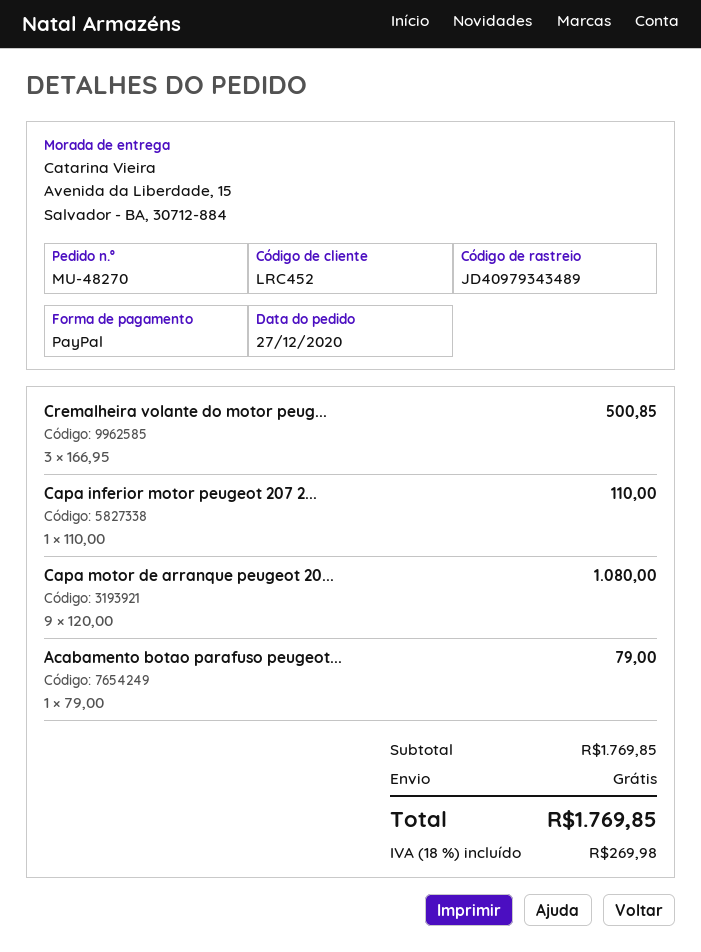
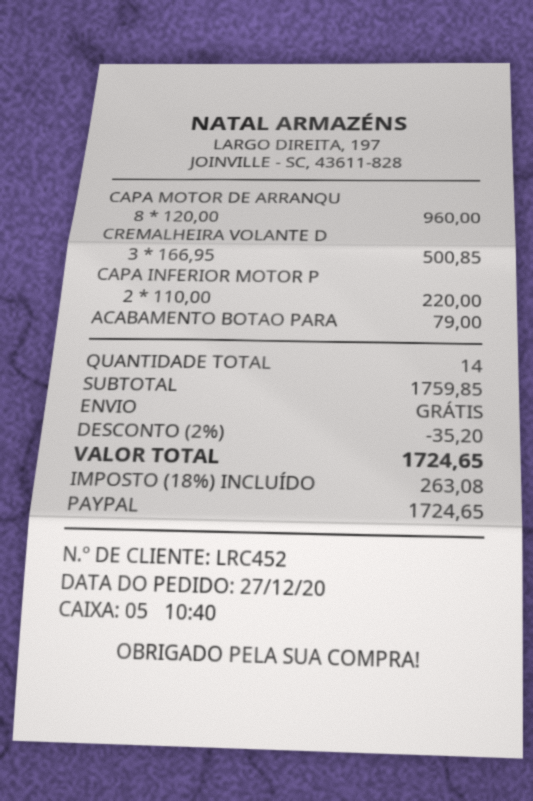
Capa inferior motor peugeot 207 2...: 1 x 110.00 = 110.00 -> 2 x 110.00 = 220.00
Capa motor de arranque peugeot 20...: 9 x 120.00 = 1080.00 -> 8 x 120.00 = 960.00
subtotal: 1769.85 -> 1759.85
discount: none -> 2% = 35.20
tax: 18% = 269.98 -> 18% = 263.08
total: 1769.85 -> 1724.65

